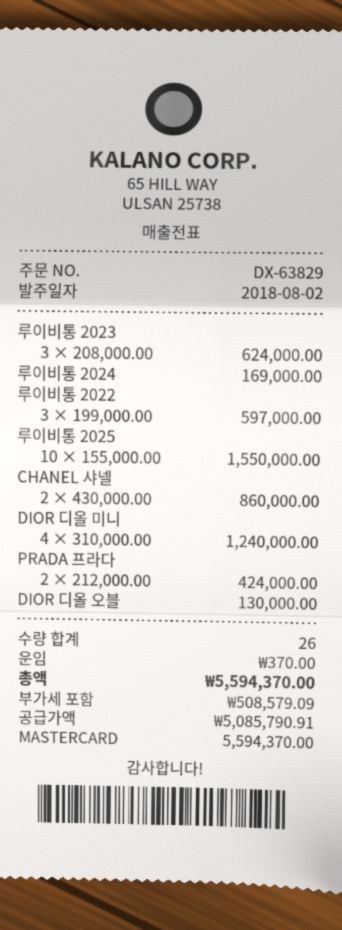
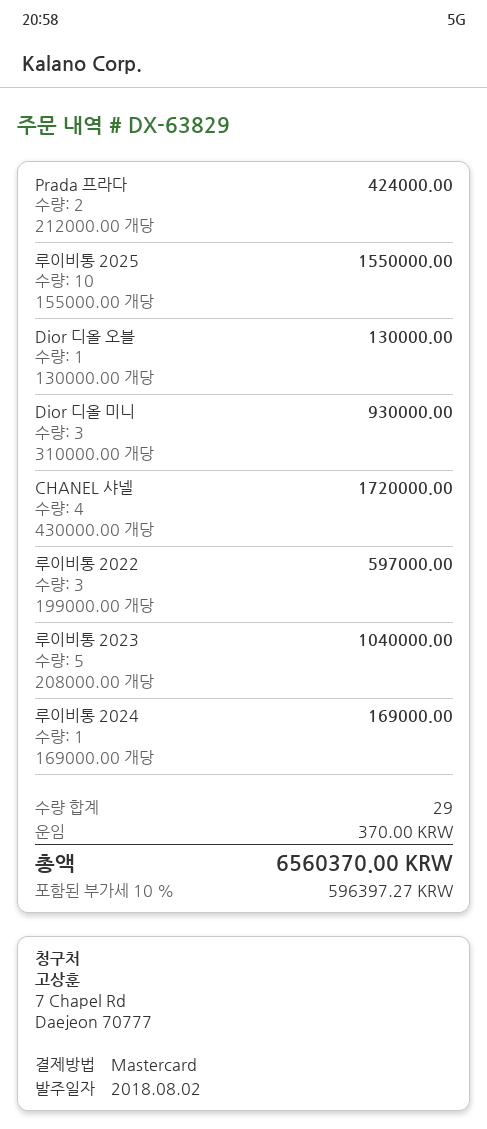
루이비통 2023: 3 x 208000.00 = 624000.00 -> 5 x 208000.00 = 1040000.00
CHANEL 샤넬: 2 x 430000.00 = 860000.00 -> 4 x 430000.00 = 1720000.00
DIOR 디올 미니: 4 x 310000.00 = 1240000.00 -> 3 x 310000.00 = 930000.00
total quantity: 26 -> 29
tax: 508579.09 -> 596397.27
total: 5594370.00 -> 6560370.00

